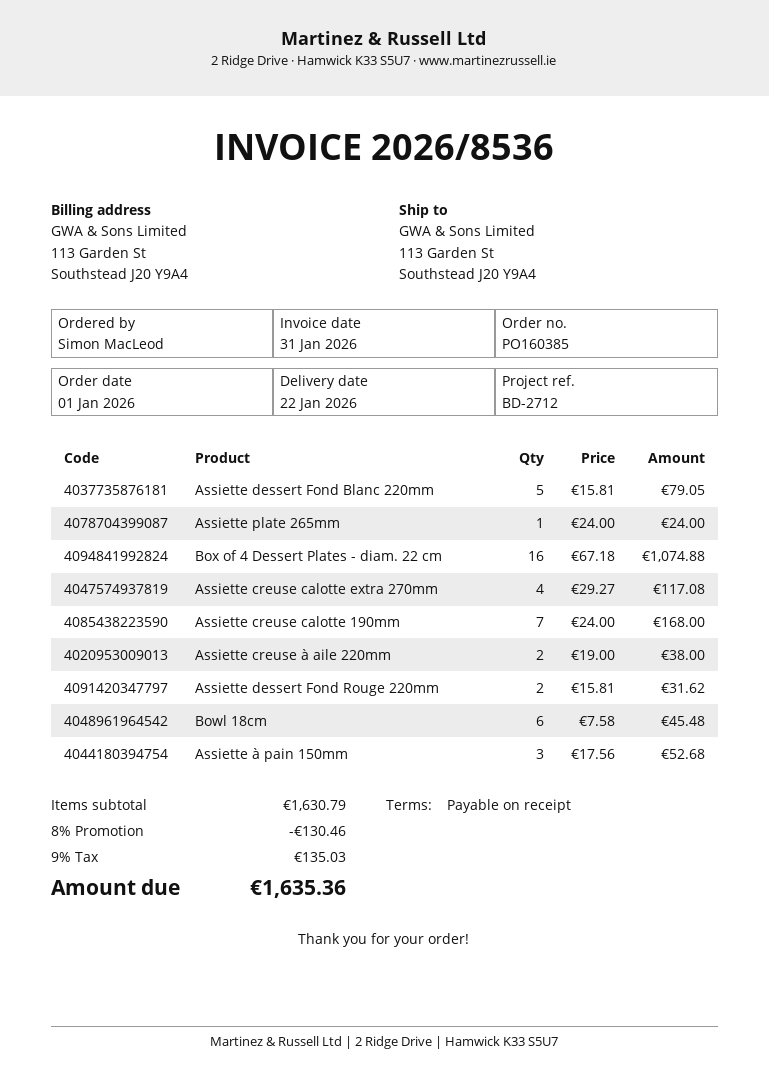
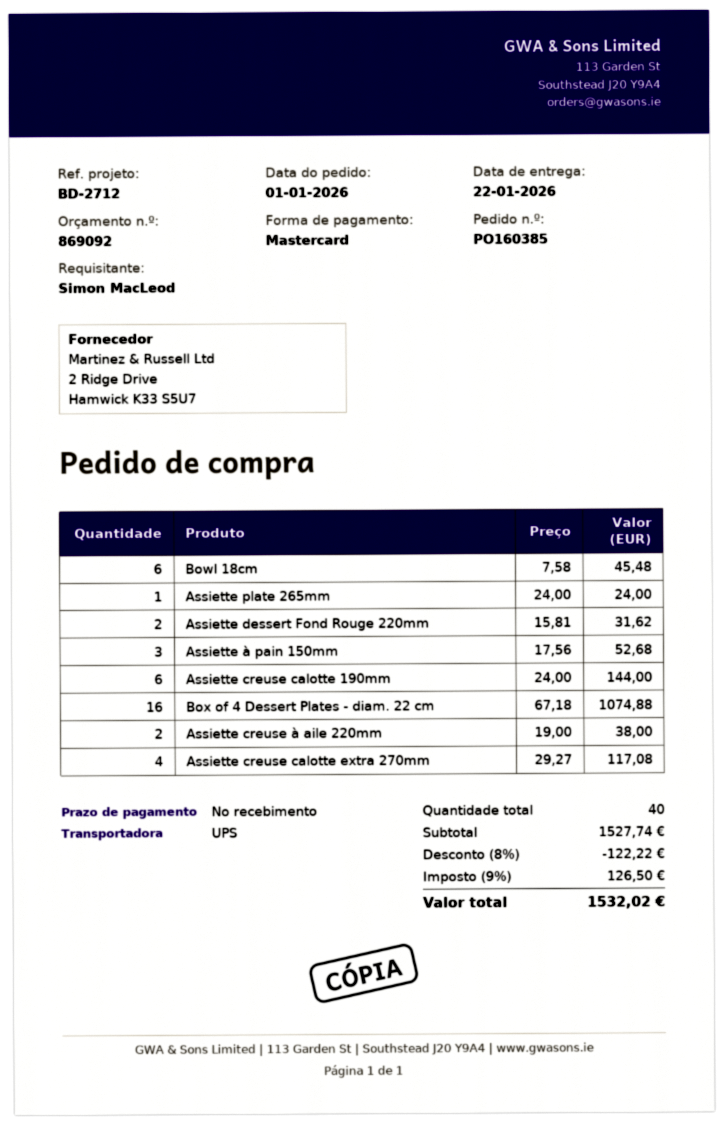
Assiette dessert Fond Blanc 220mm: 5 x 15.81 = 79.05 -> none
Assiette creuse calotte 190mm: 7 x 24.00 = 168.00 -> 6 x 24.00 = 144.00
subtotal: 1630.79 -> 1527.74
discount: 8% = 130.46 -> 8% = 122.22
tax: 9% = 135.03 -> 9% = 126.50
total: 1635.36 -> 1532.02

